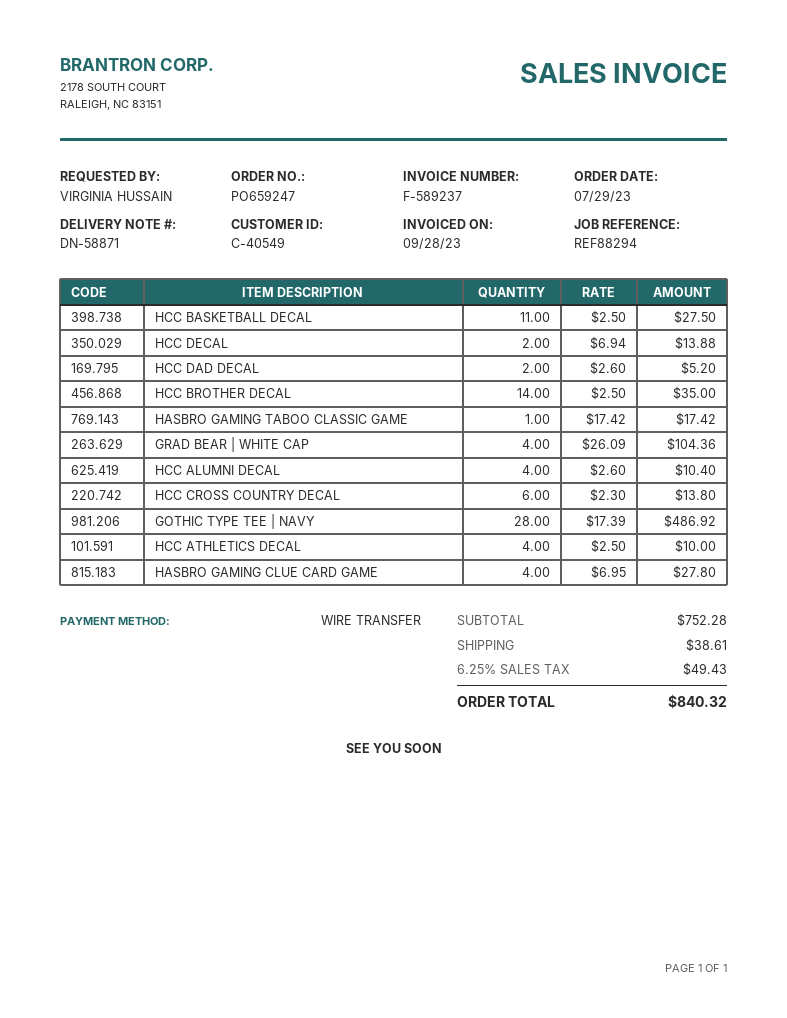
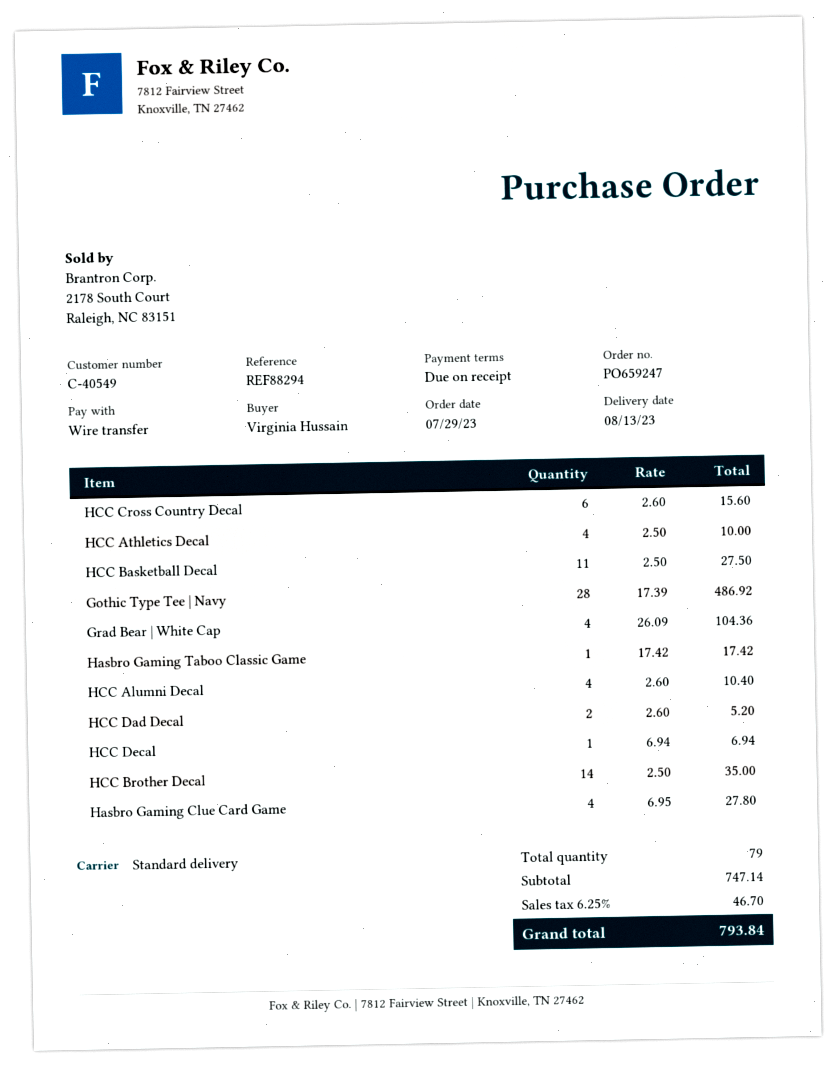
HCC DECAL: 2 x 6.94 = 13.88 -> 1 x 6.94 = 6.94
HCC CROSS COUNTRY DECAL: 6 x 2.30 = 13.80 -> 6 x 2.60 = 15.60
subtotal: 752.28 -> 747.14
shipping: 38.61 -> none
tax: 6.25% = 49.43 -> 6.25% = 46.70
total: 840.32 -> 793.84

